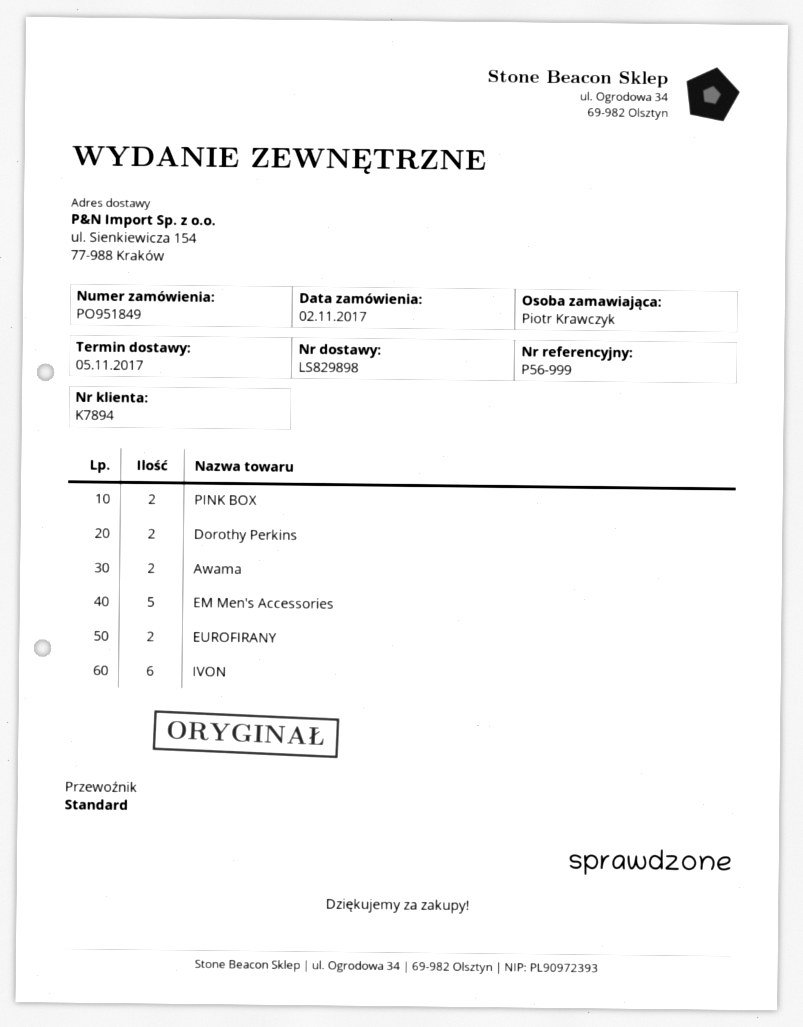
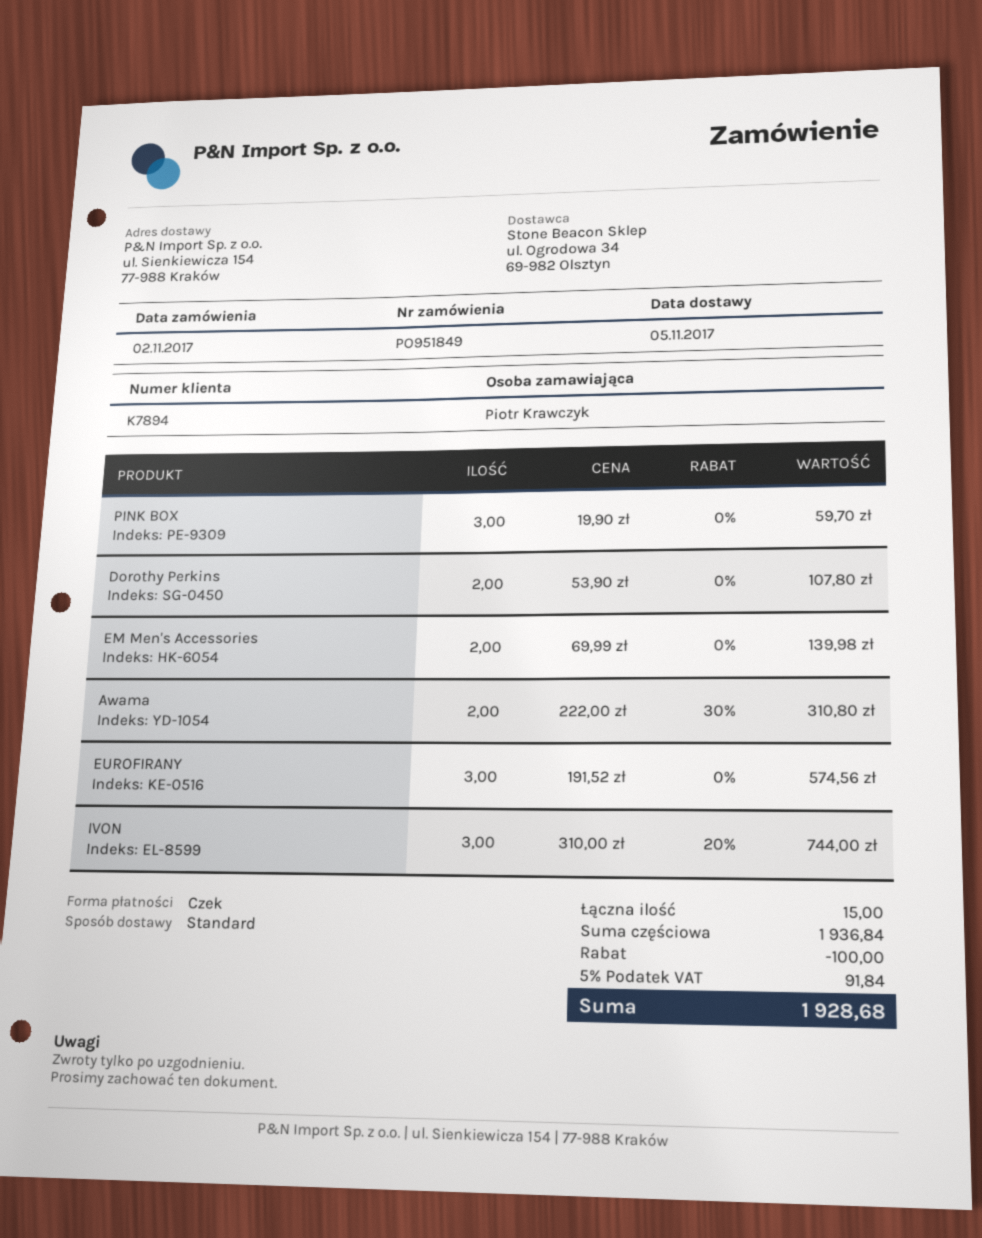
PINK BOX: 2 -> 3
EM Men's Accessories: 5 -> 2
EUROFIRANY: 2 -> 3
IVON: 6 -> 3

